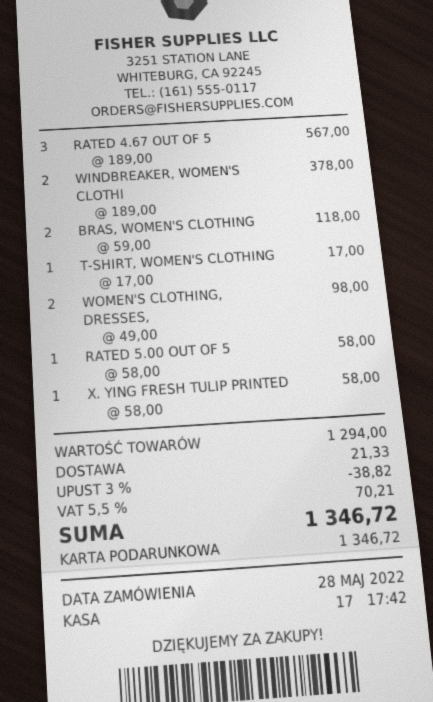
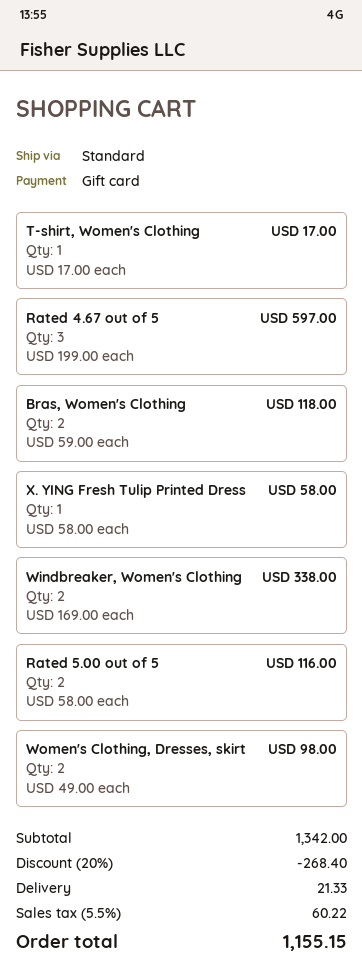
RATED 4.67 OUT OF 5: 3 x 189.00 = 567.00 -> 3 x 199.00 = 597.00
WINDBREAKER, WOMEN'S CLOTHI: 2 x 189.00 = 378.00 -> 2 x 169.00 = 338.00
RATED 5.00 OUT OF 5: 1 x 58.00 = 58.00 -> 2 x 58.00 = 116.00
subtotal: 1294.00 -> 1342.00
discount: 3% = 38.82 -> 20% = 268.40
tax: 5.5% = 70.21 -> 5.5% = 60.22
total: 1346.72 -> 1155.15

